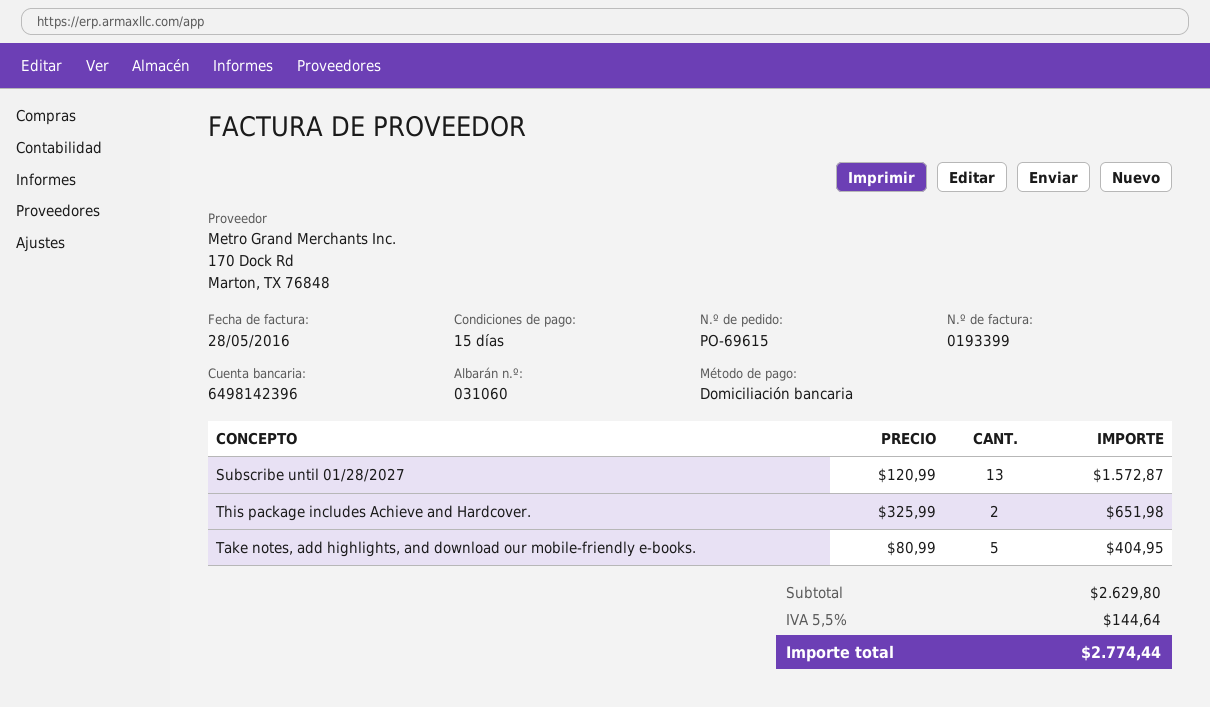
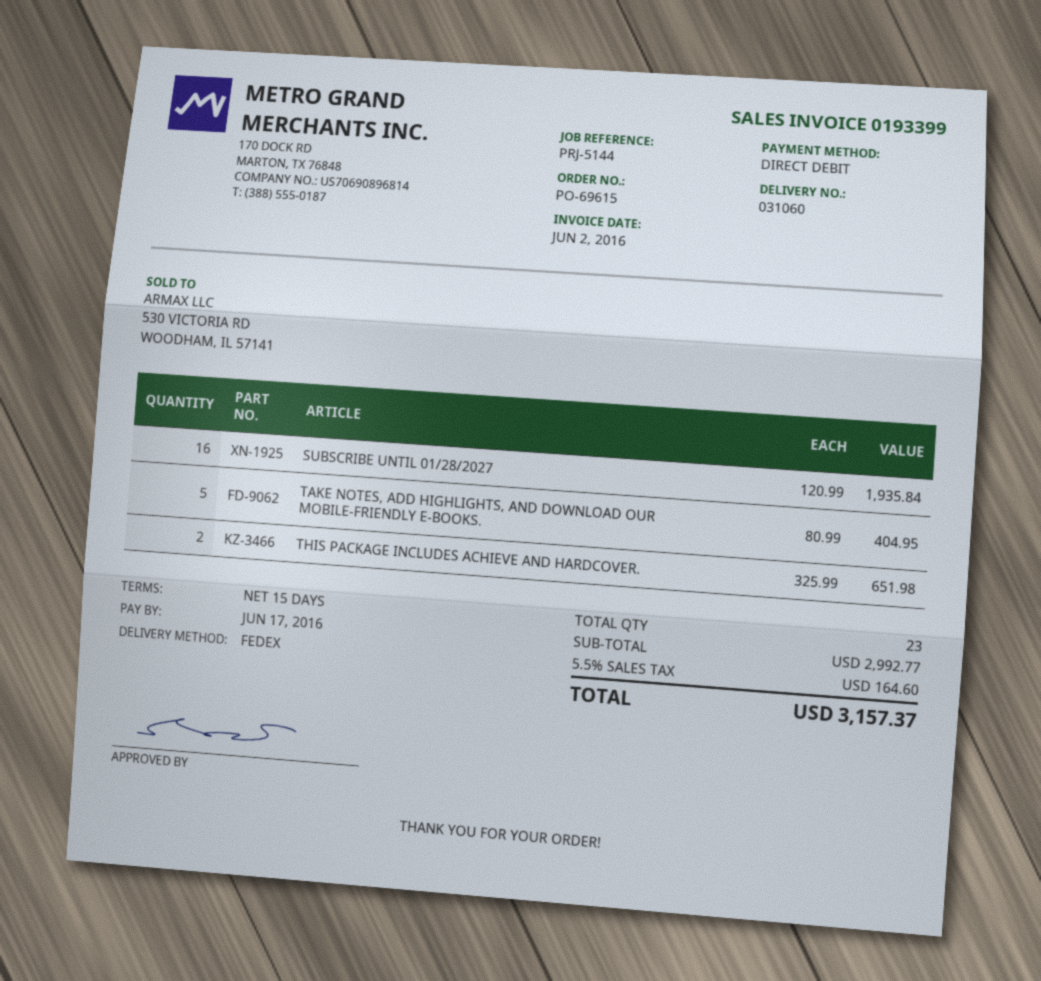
invoice date: 2016-05-28 -> 2016-06-02
Subscribe until 01/28/2027: 13 x 120.99 = 1572.87 -> 16 x 120.99 = 1935.84
subtotal: 2629.80 -> 2992.77
tax: 5.5% = 144.64 -> 5.5% = 164.60
total: 2774.44 -> 3157.37

